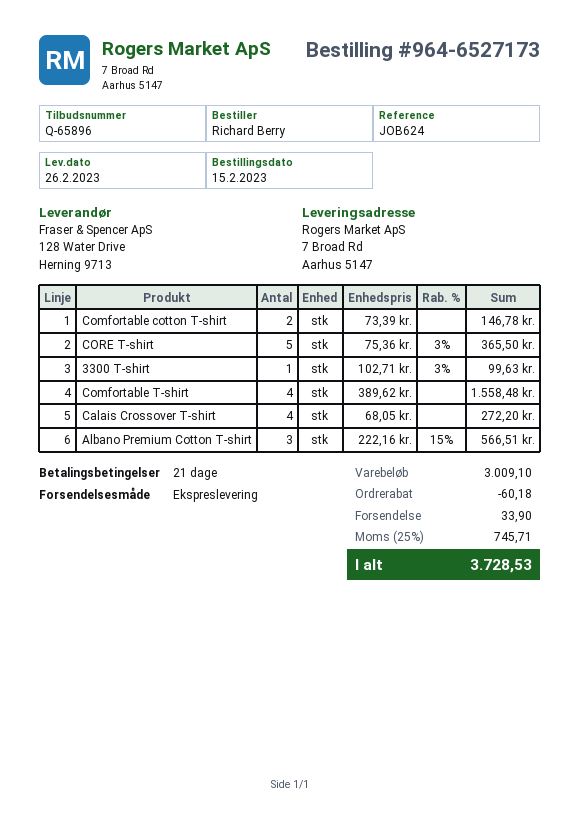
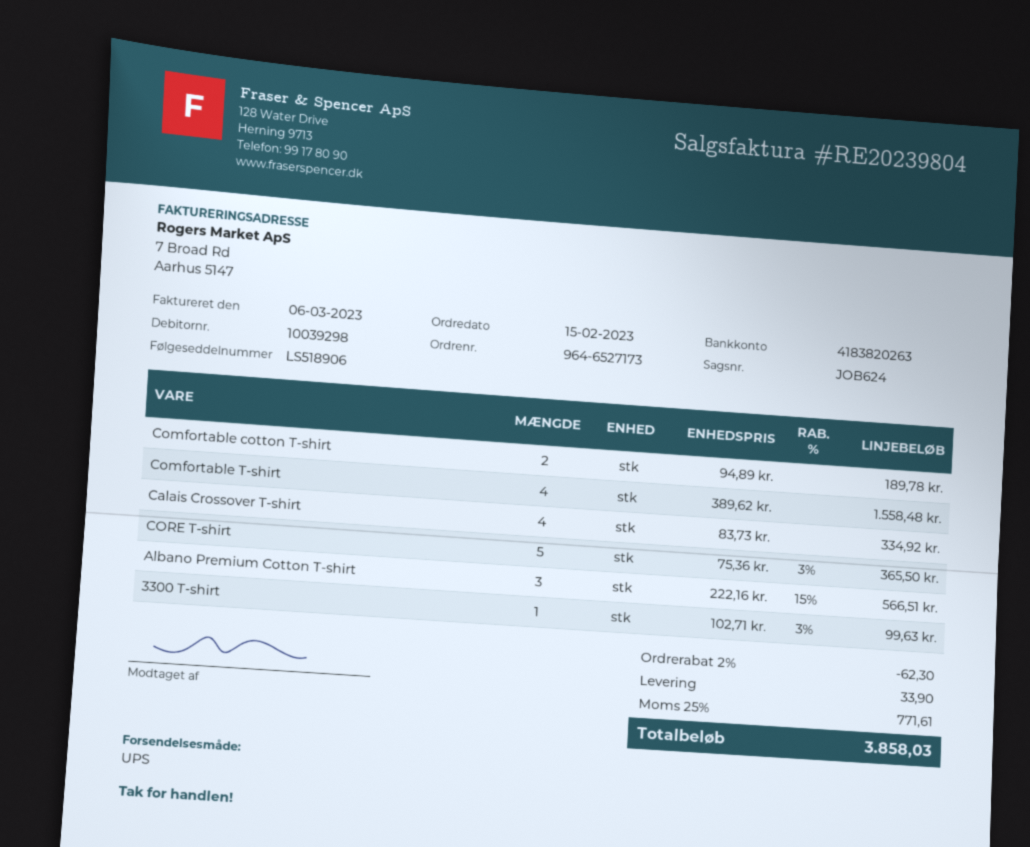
shipping method: express -> UPS
Comfortable cotton T-shirt: 2 x 73.39 = 146.78 -> 2 x 94.89 = 189.78
Calais Crossover T-shirt: 4 x 68.05 = 272.20 -> 4 x 83.73 = 334.92
discount: 60.18 -> 62.30
tax: 25% = 745.71 -> 25% = 771.61
total: 3728.53 -> 3858.03

